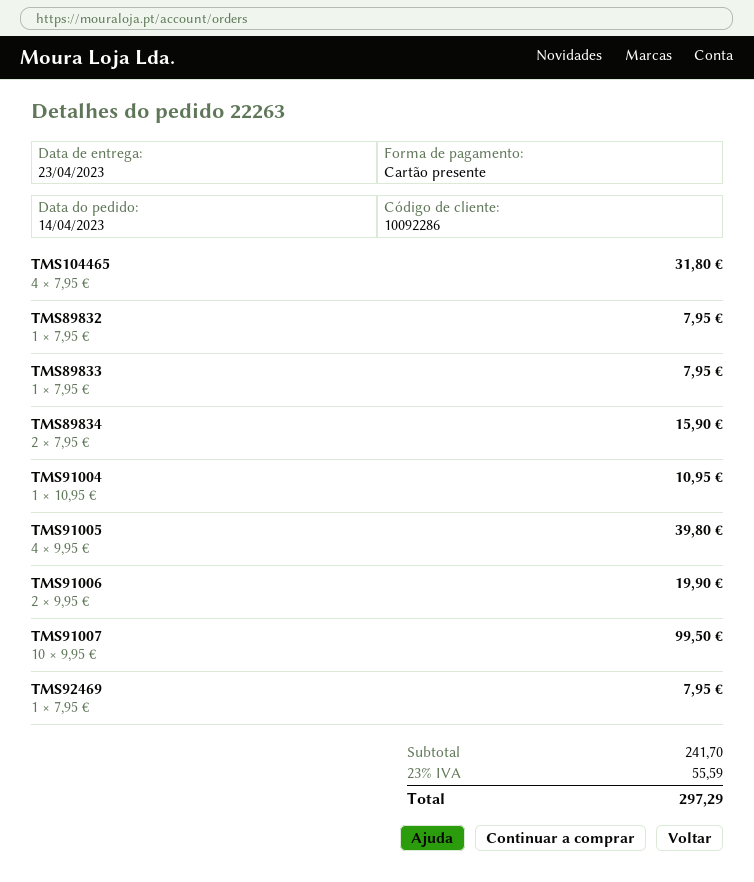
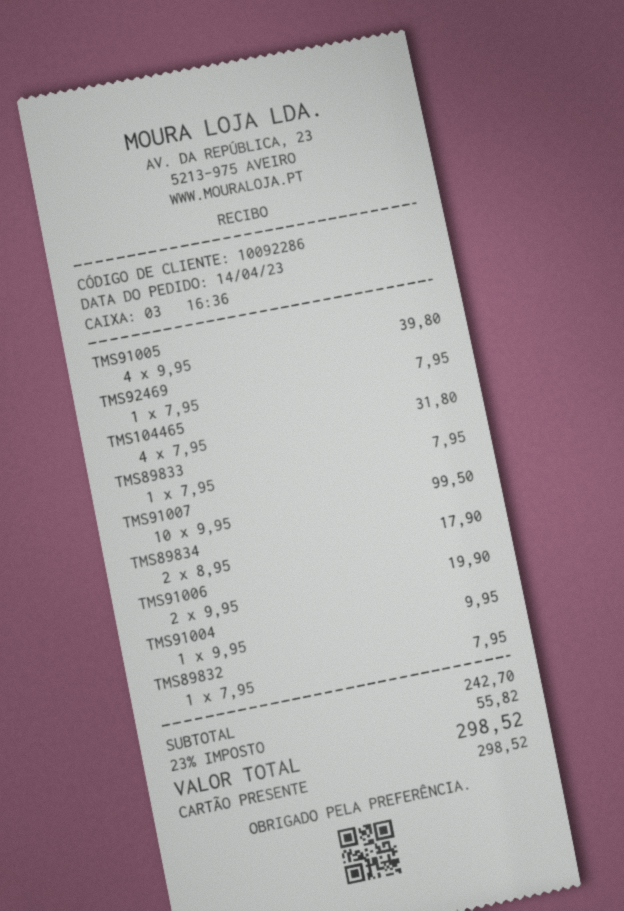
TMS89834: 2 x 7.95 = 15.90 -> 2 x 8.95 = 17.90
TMS91004: 1 x 10.95 = 10.95 -> 1 x 9.95 = 9.95
subtotal: 241.70 -> 242.70
tax: 23% = 55.59 -> 23% = 55.82
total: 297.29 -> 298.52

